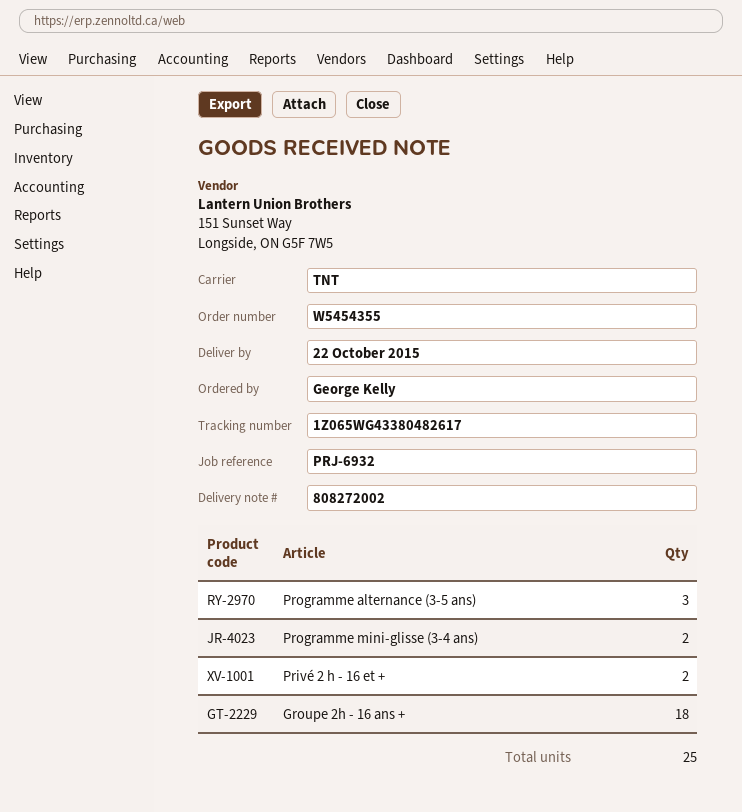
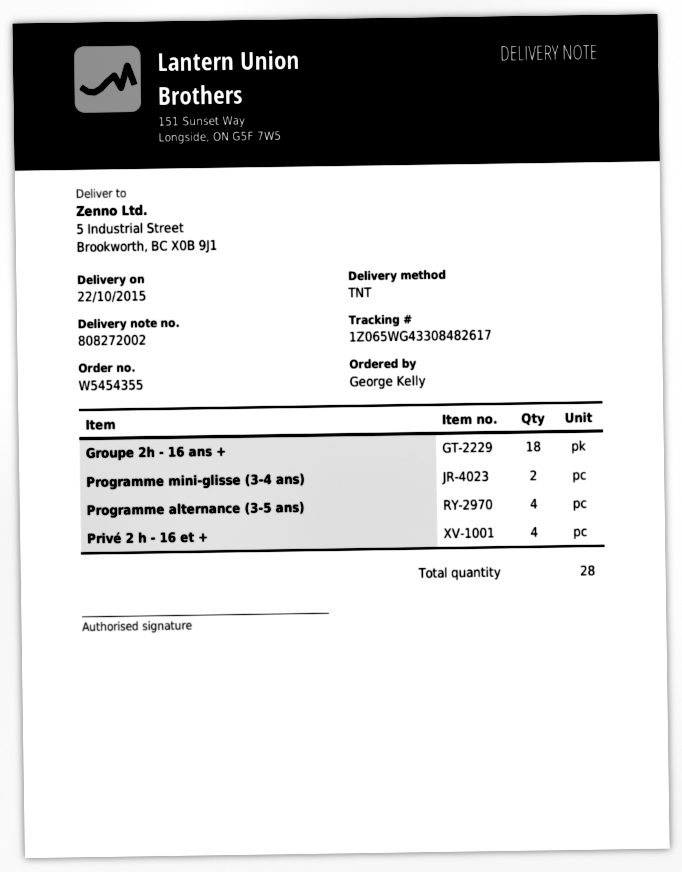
tracking number: 1Z065WG43380482617 -> 1Z065WG43308482617
Programme alternance (3-5 ans): 3 -> 4
Privé 2 h - 16 et +: 2 -> 4
total quantity: 25 -> 28

